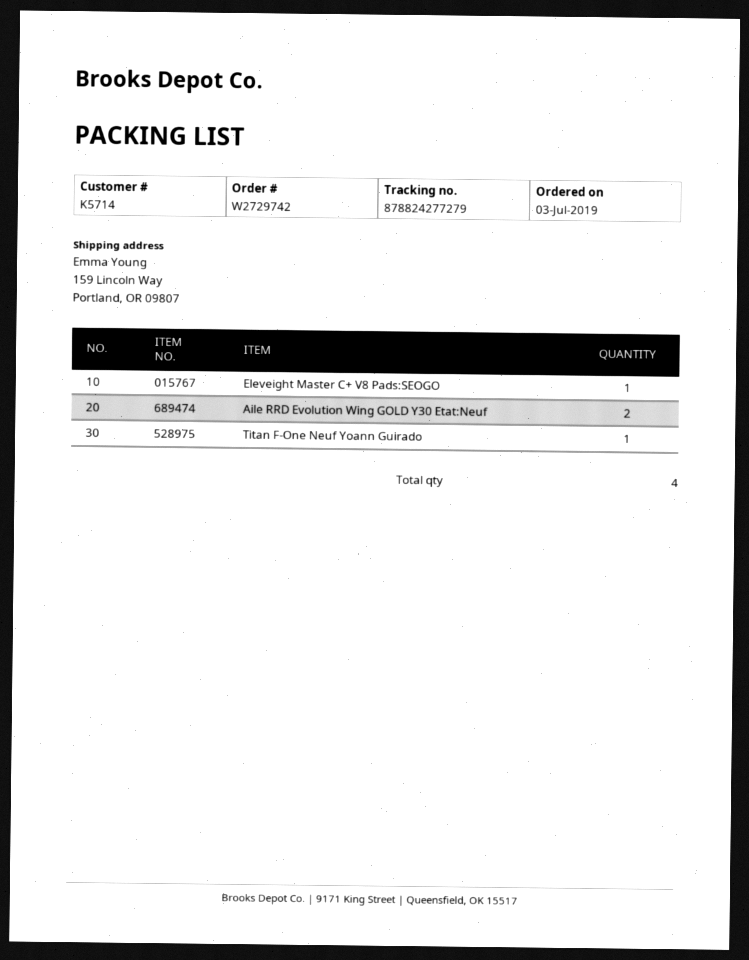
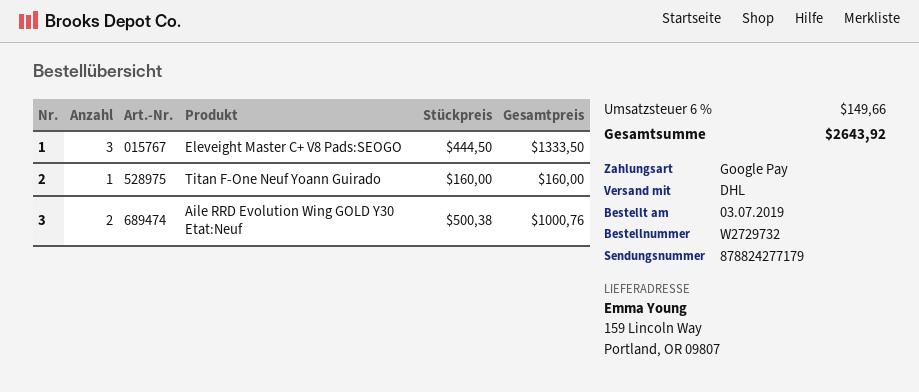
order number: W2729742 -> W2729732
tracking number: 878824277279 -> 878824277179
Eleveight Master C+ V8 Pads:SEOGO: 1 -> 3

